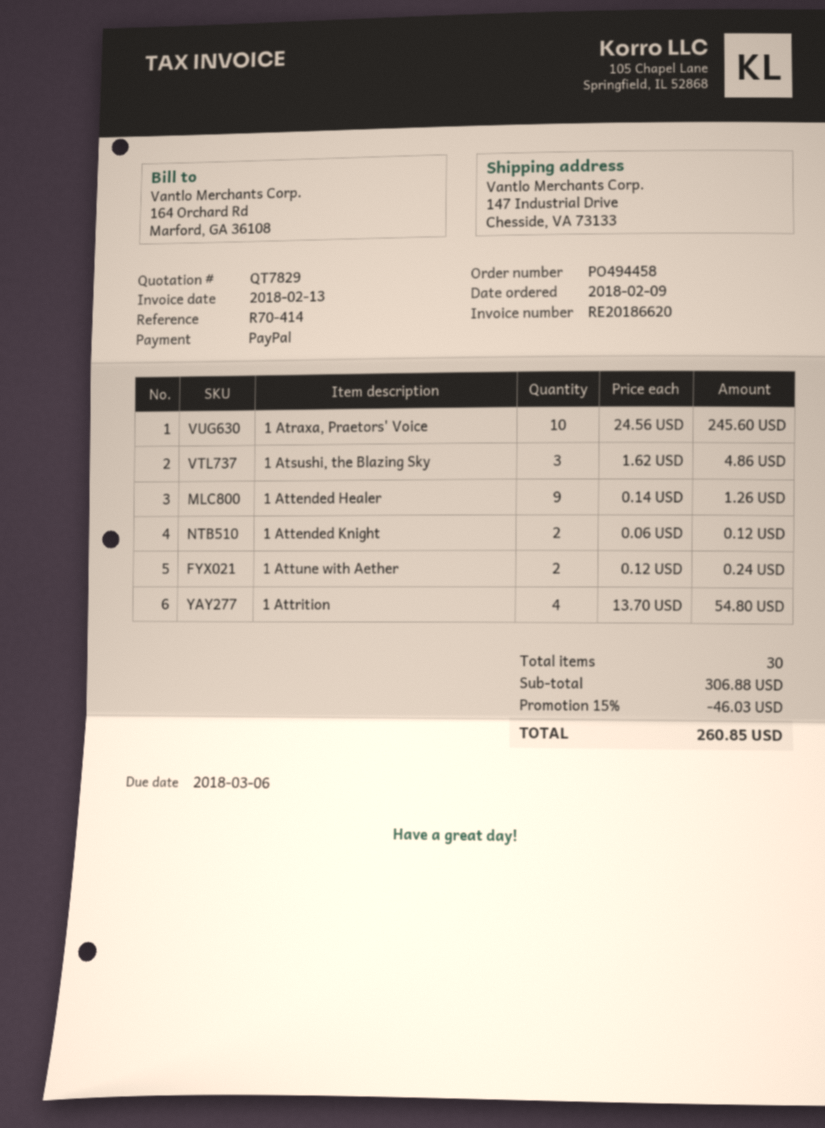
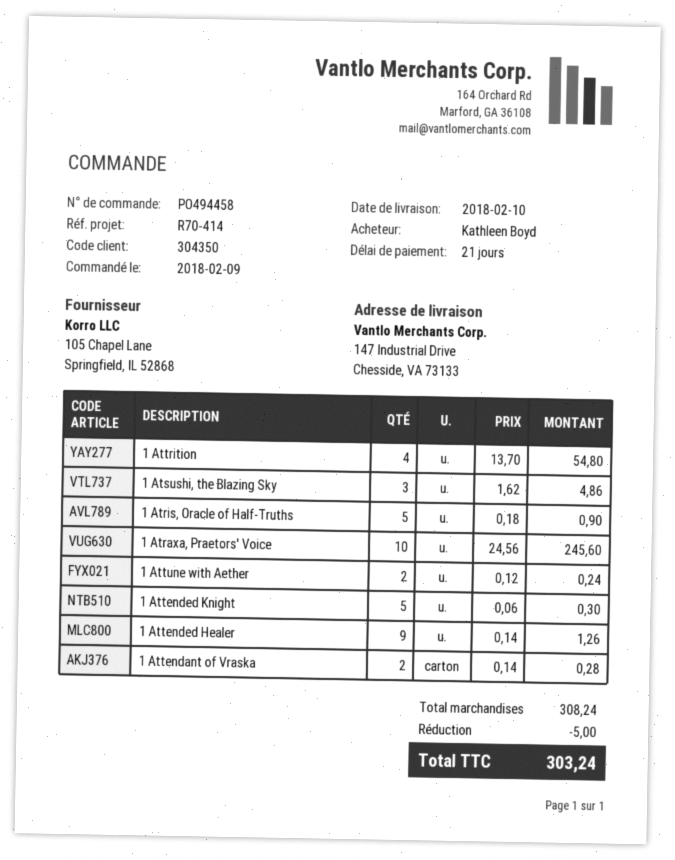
1 Attended Knight: 2 x 0.06 = 0.12 -> 5 x 0.06 = 0.30
1 Atris, Oracle of Half-Truths: none -> 5 x 0.18 = 0.90
1 Attendant of Vraska: none -> 2 x 0.14 = 0.28
subtotal: 306.88 -> 308.24
discount: 46.03 -> 5.00
total: 260.85 -> 303.24

